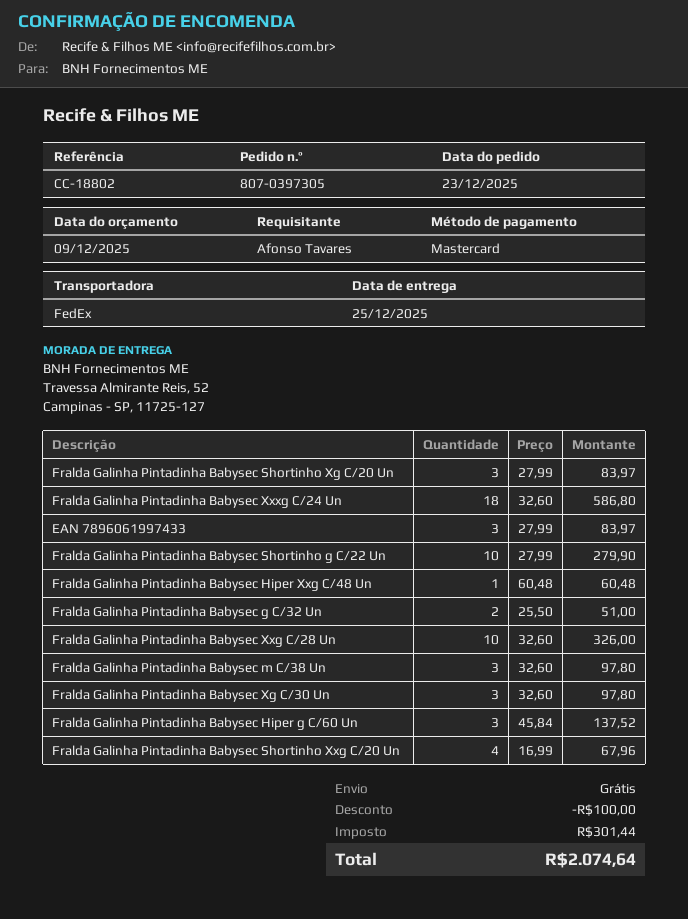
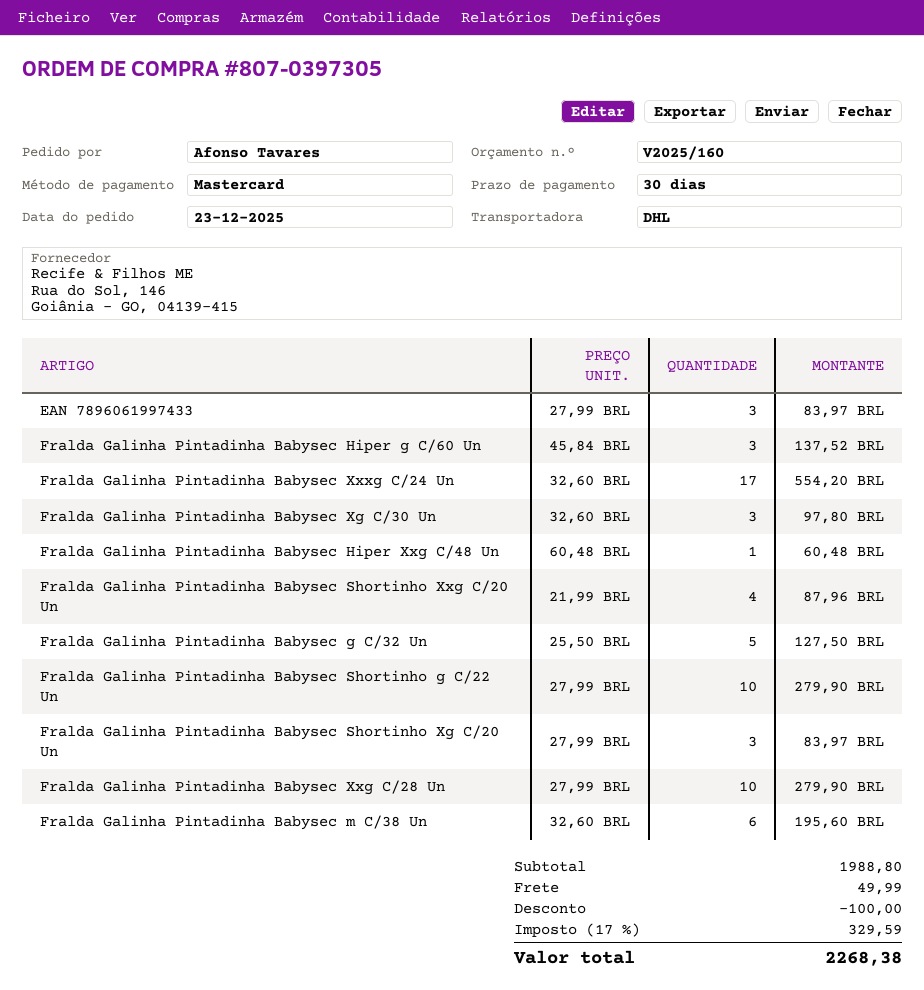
shipping method: FedEx -> DHL
Fralda Galinha Pintadinha Babysec Xxxg C/24 Un: 18 x 32.60 = 586.80 -> 17 x 32.60 = 554.20
Fralda Galinha Pintadinha Babysec g C/32 Un: 2 x 25.50 = 51.00 -> 5 x 25.50 = 127.50
Fralda Galinha Pintadinha Babysec Xxg C/28 Un: 10 x 32.60 = 326.00 -> 10 x 27.99 = 279.90
Fralda Galinha Pintadinha Babysec m C/38 Un: 3 x 32.60 = 97.80 -> 6 x 32.60 = 195.60
Fralda Galinha Pintadinha Babysec Shortinho Xxg C/20 Un: 4 x 16.99 = 67.96 -> 4 x 21.99 = 87.96
shipping: 0.00 -> 49.99
tax: 301.44 -> 329.59
total: 2074.64 -> 2268.38

